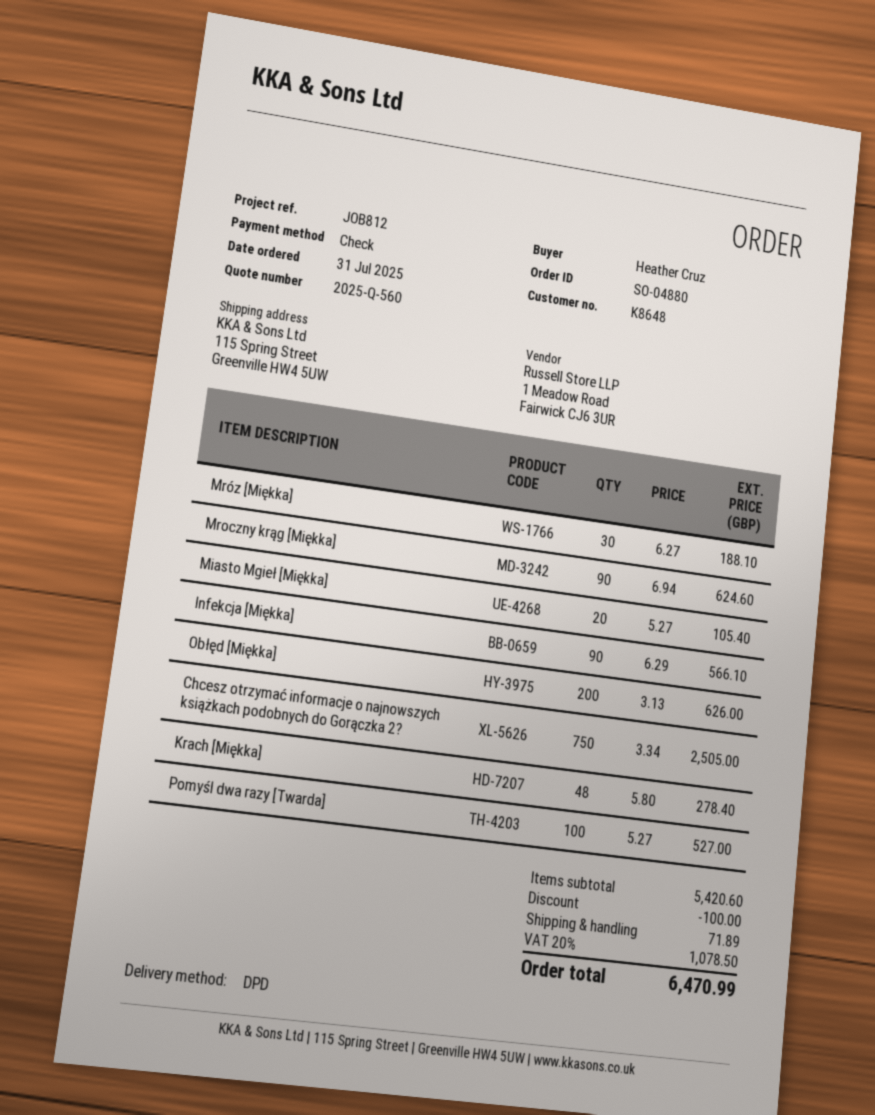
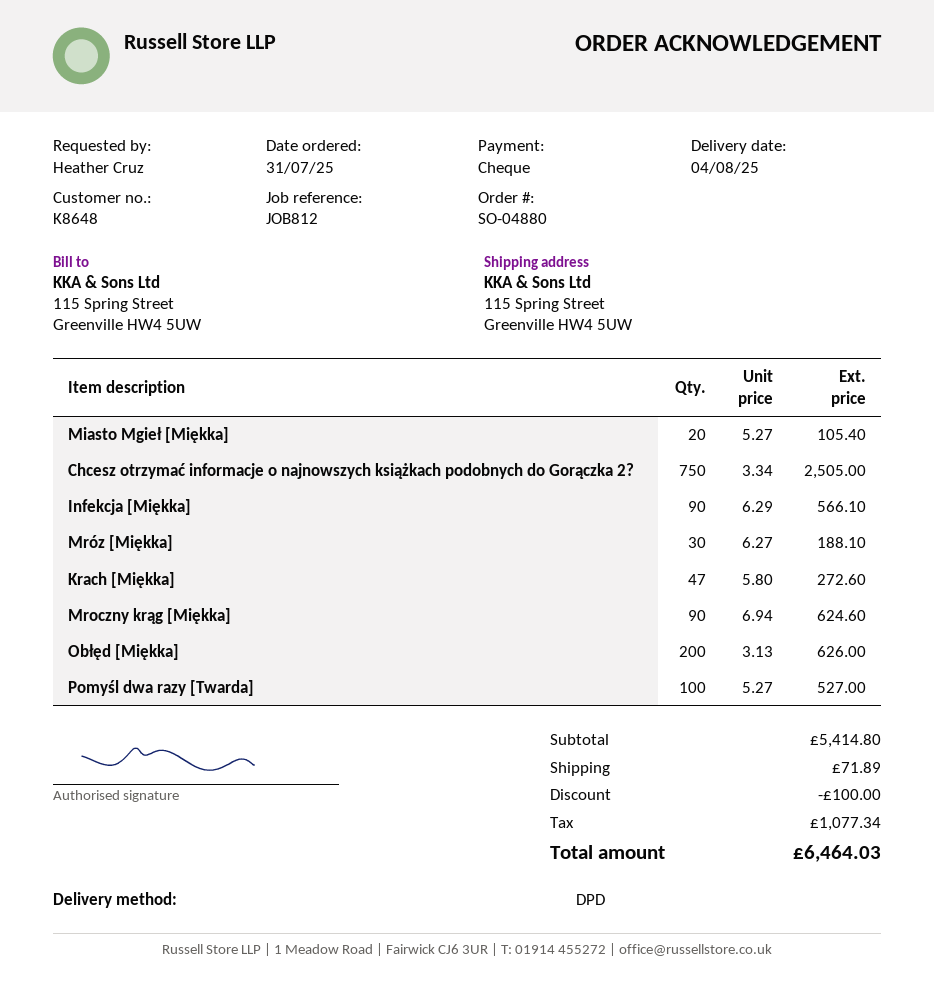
Krach [Miękka]: 48 x 5.80 = 278.40 -> 47 x 5.80 = 272.60
subtotal: 5420.60 -> 5414.80
tax: 1078.50 -> 1077.34
total: 6470.99 -> 6464.03

